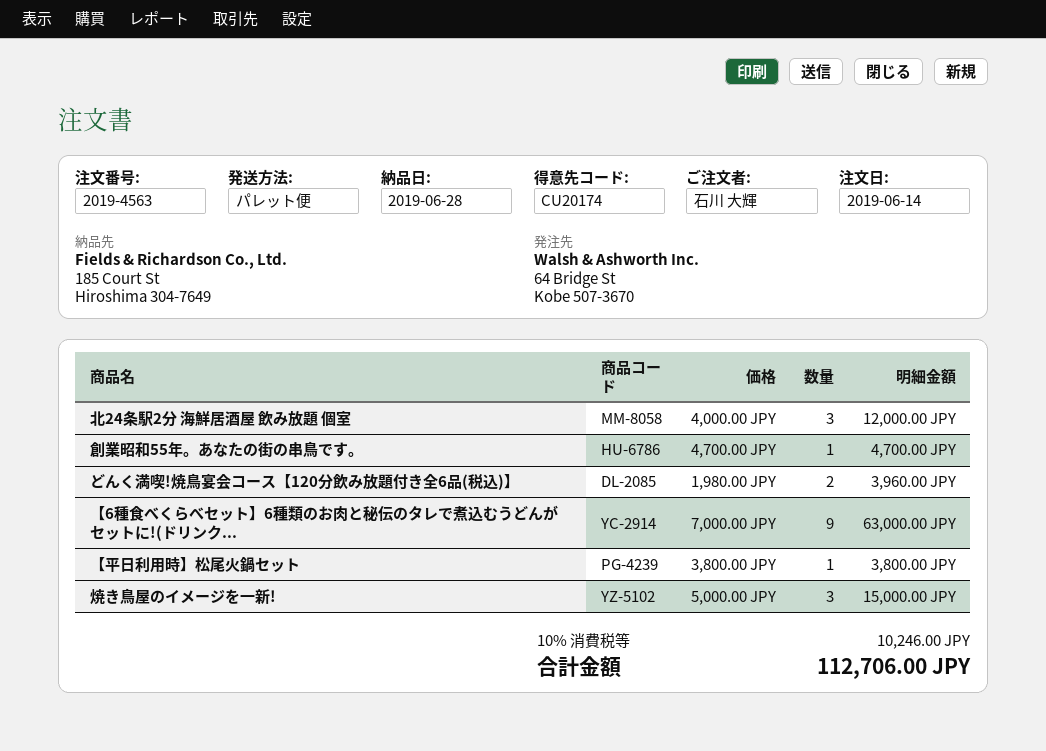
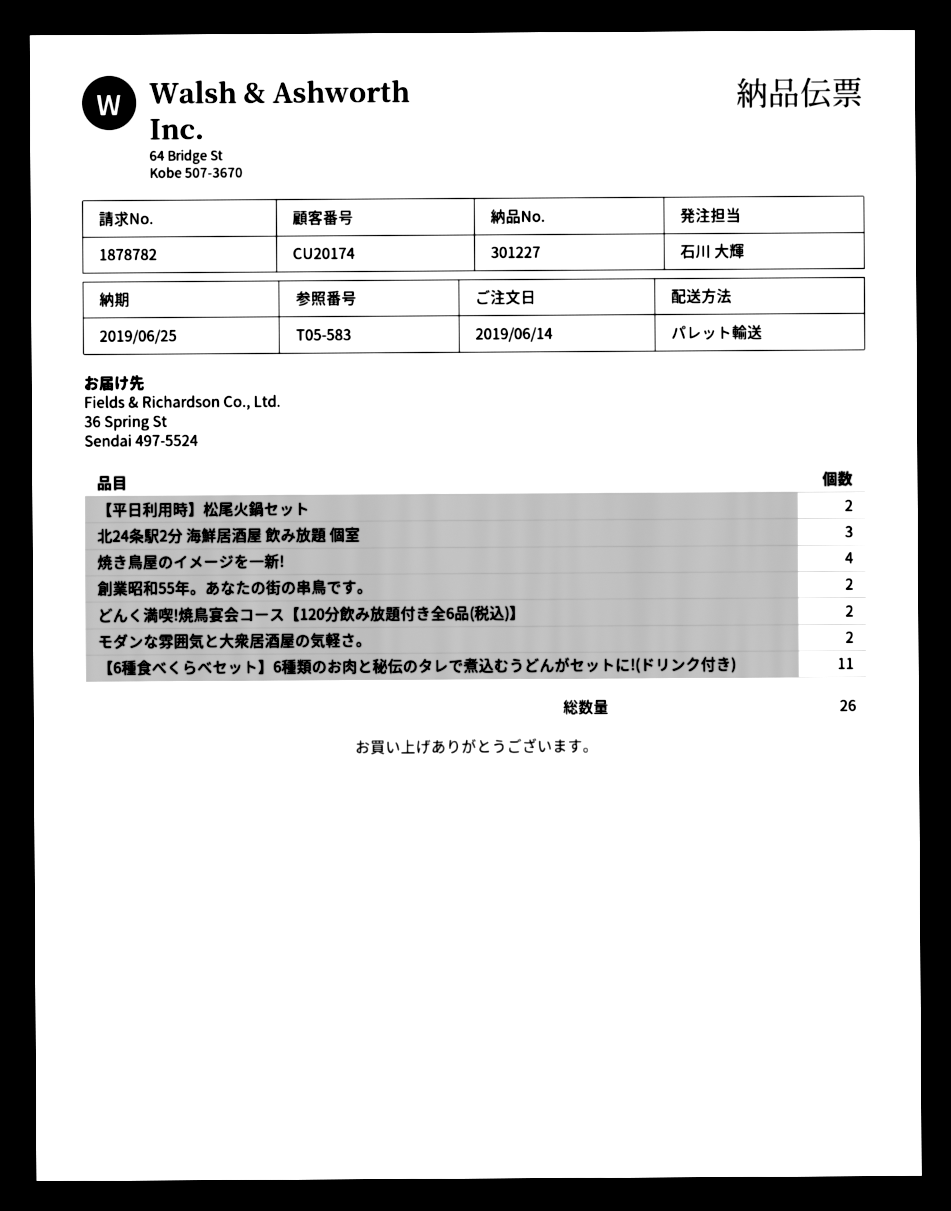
delivery date: 2019-06-28 -> 2019-06-25
ship to: 185 Court St, Hiroshima 304-7649 -> 36 Spring St, Sendai 497-5524
創業昭和55年。あなたの街の串鳥です。: 1 -> 2
【6種食べくらべセット】6種類のお肉と秘伝のタレで煮込むうどんがセットに!(ドリンク...: 9 -> 11
【平日利用時】松尾火鍋セット: 1 -> 2
焼き鳥屋のイメージを一新!: 3 -> 4
モダンな雰囲気と大衆居酒屋の気軽さ。: none -> 2

